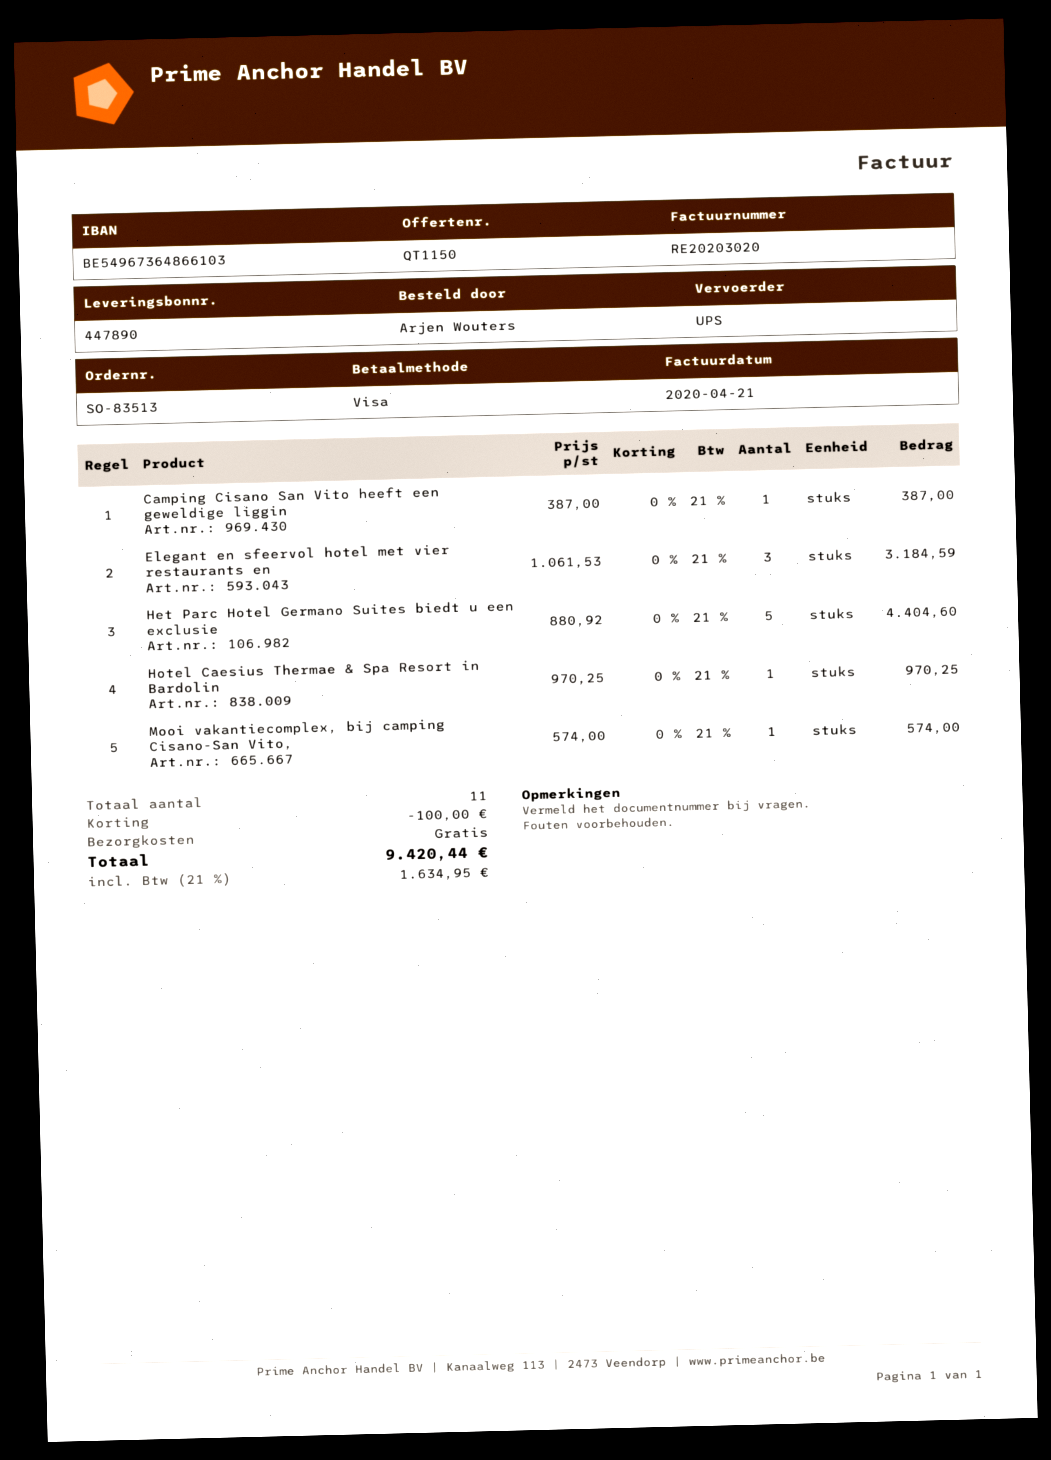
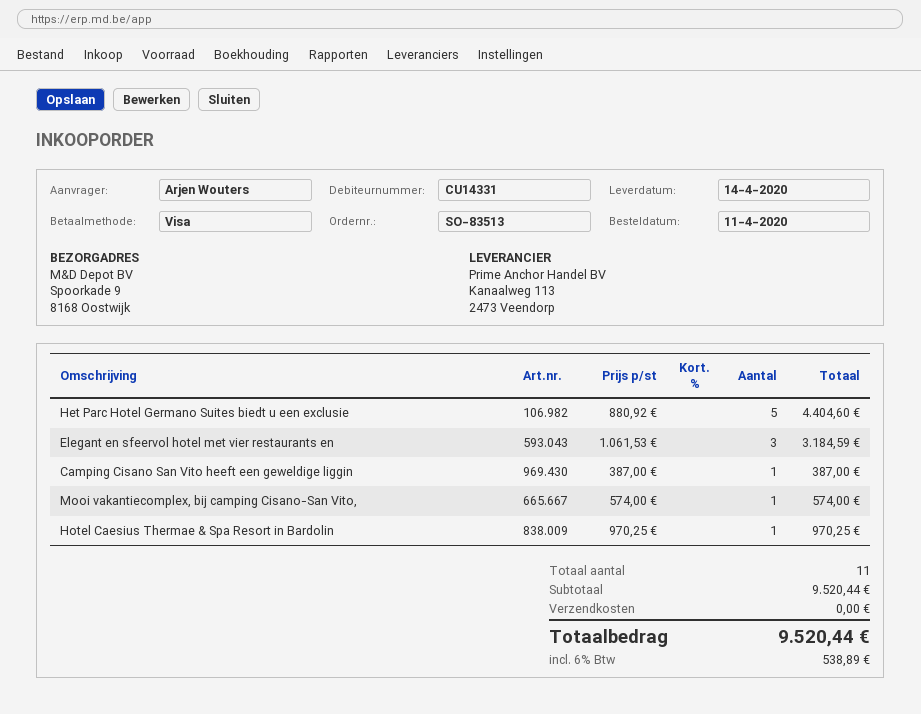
discount: 100.00 -> none
tax: 21% = 1634.95 -> 6% = 538.89
total: 9420.44 -> 9520.44

